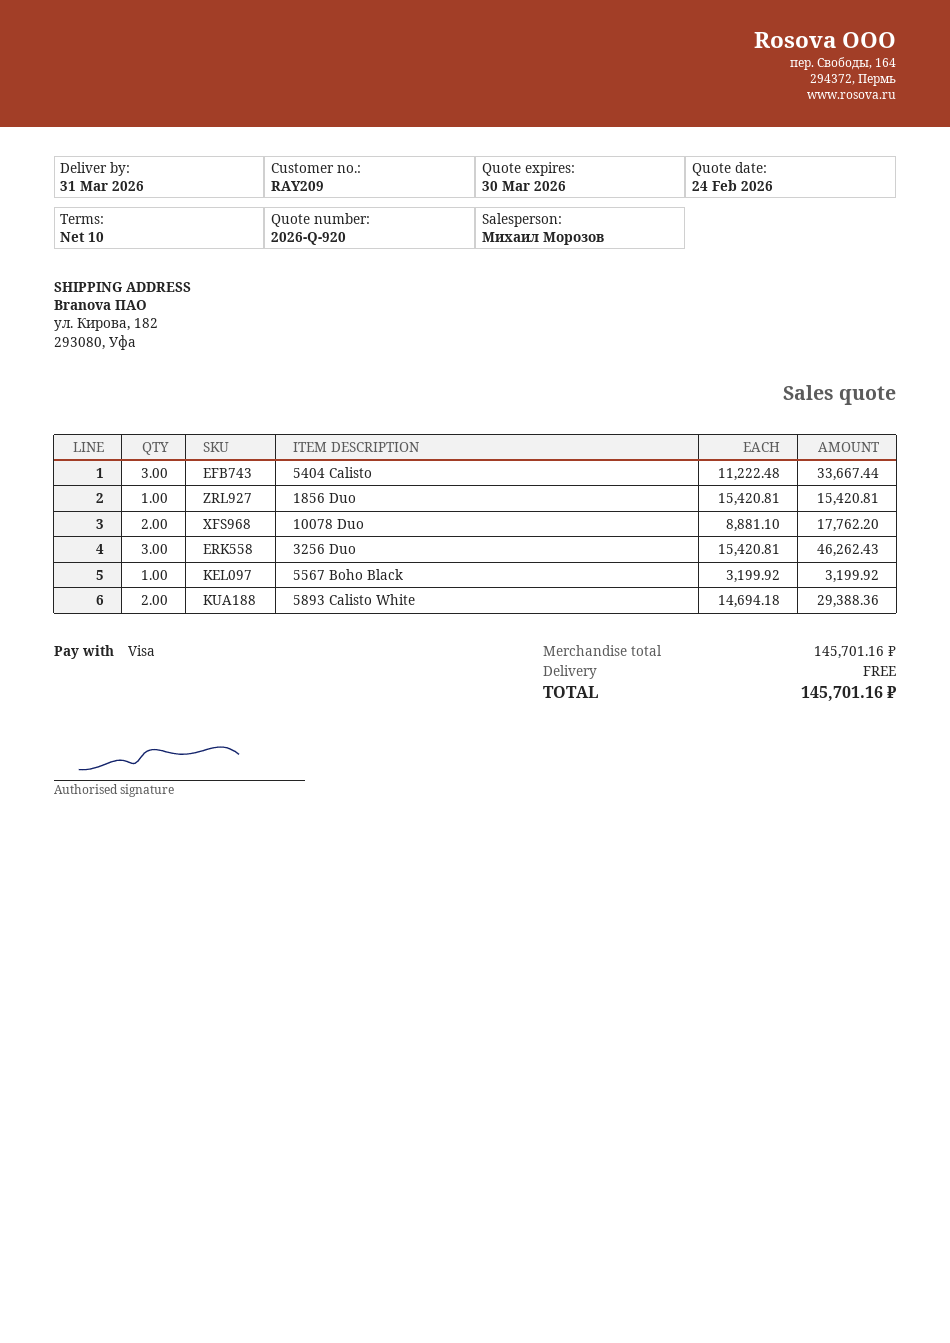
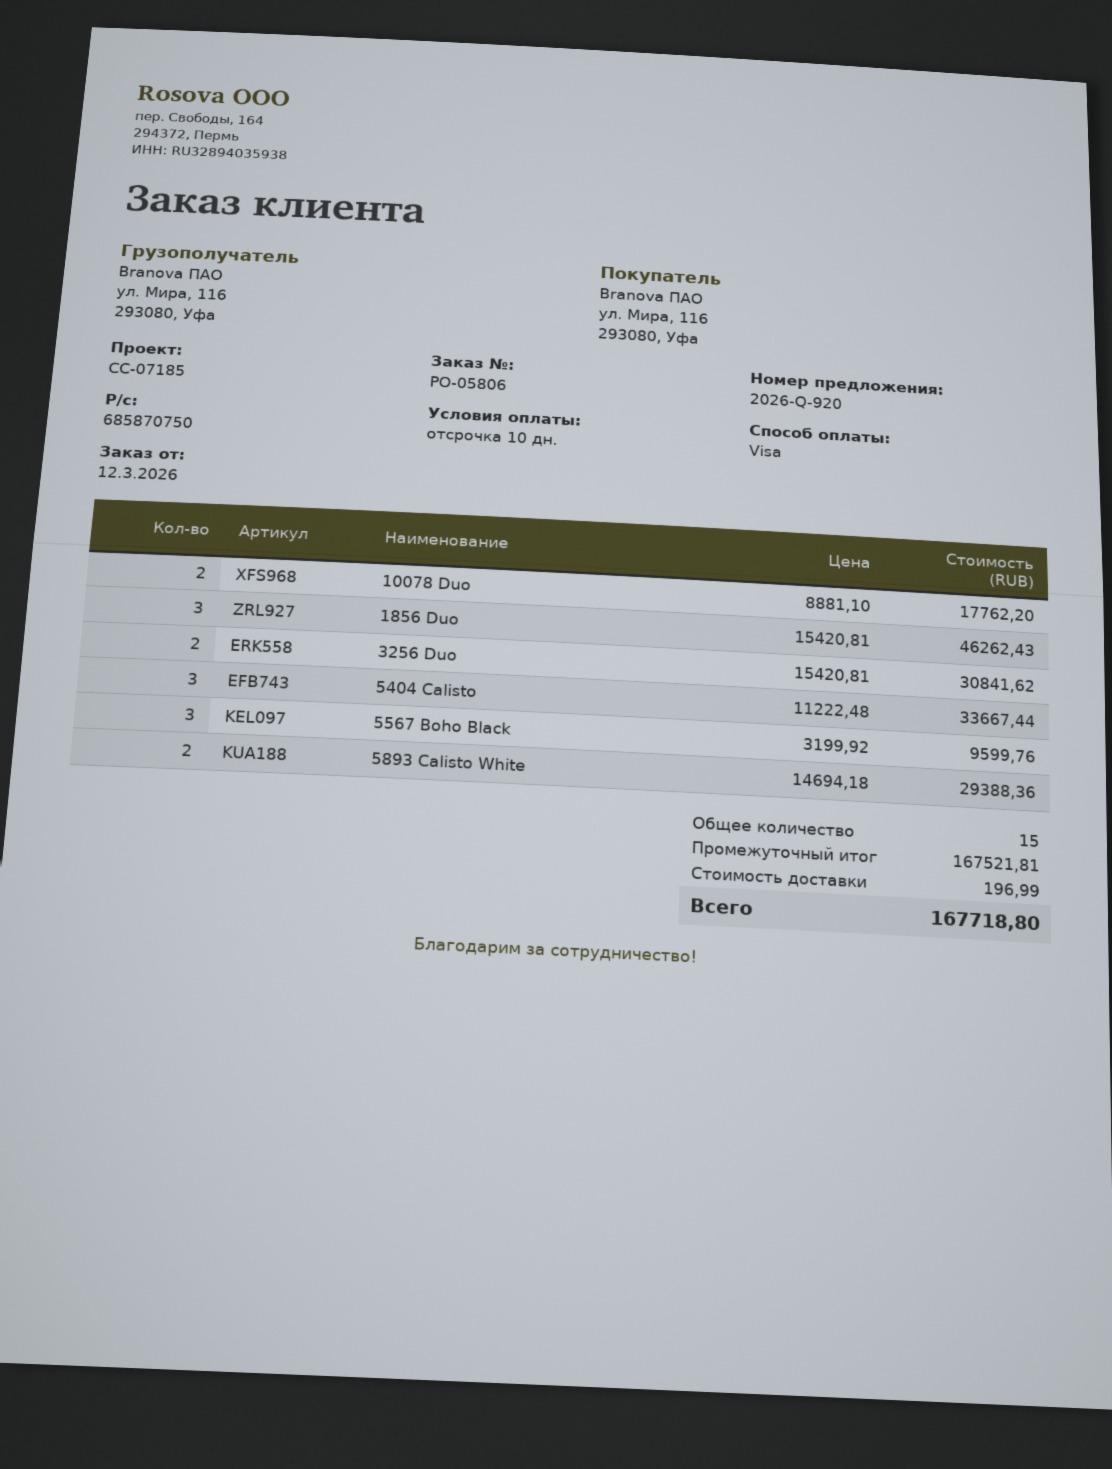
ship to: ул. Кирова, 182, 293080, Уфа -> ул. Мира, 116, 293080, Уфа
1856 Duo: 1 x 15420.81 = 15420.81 -> 3 x 15420.81 = 46262.43
3256 Duo: 3 x 15420.81 = 46262.43 -> 2 x 15420.81 = 30841.62
5567 Boho Black: 1 x 3199.92 = 3199.92 -> 3 x 3199.92 = 9599.76
subtotal: 145701.16 -> 167521.81
shipping: 0.00 -> 196.99
total: 145701.16 -> 167718.80

